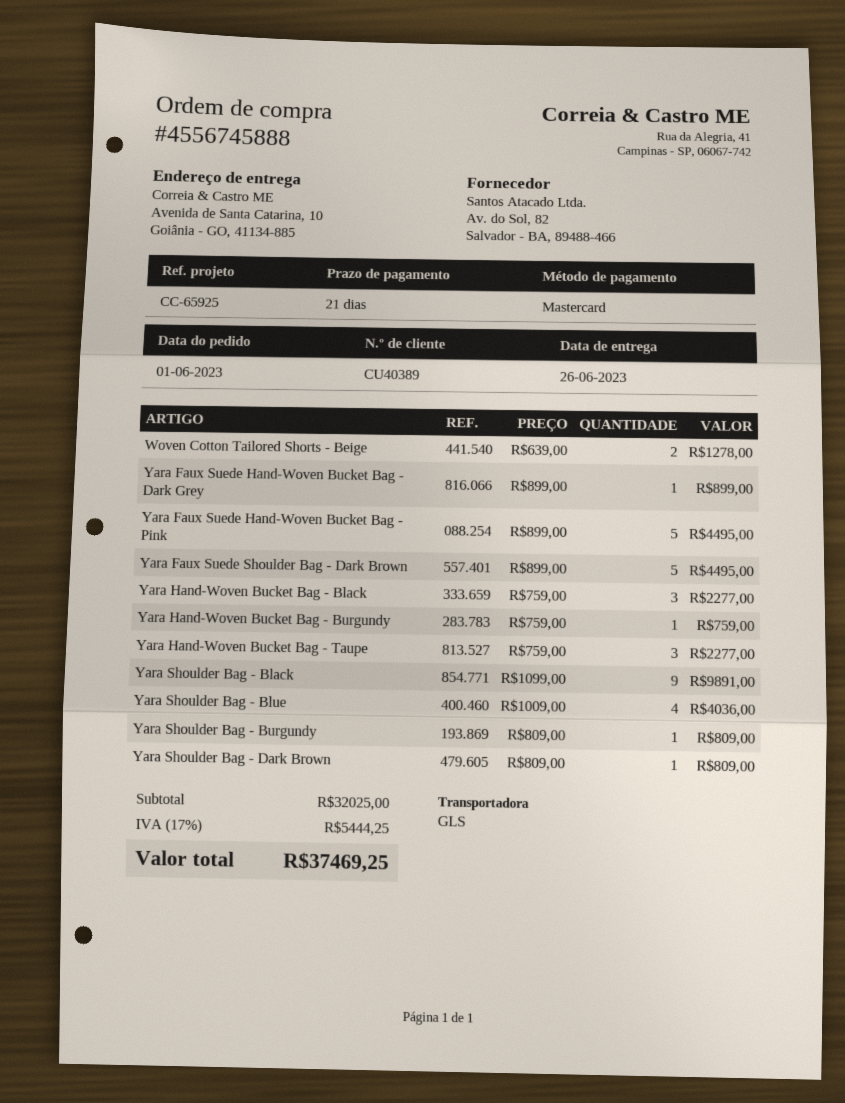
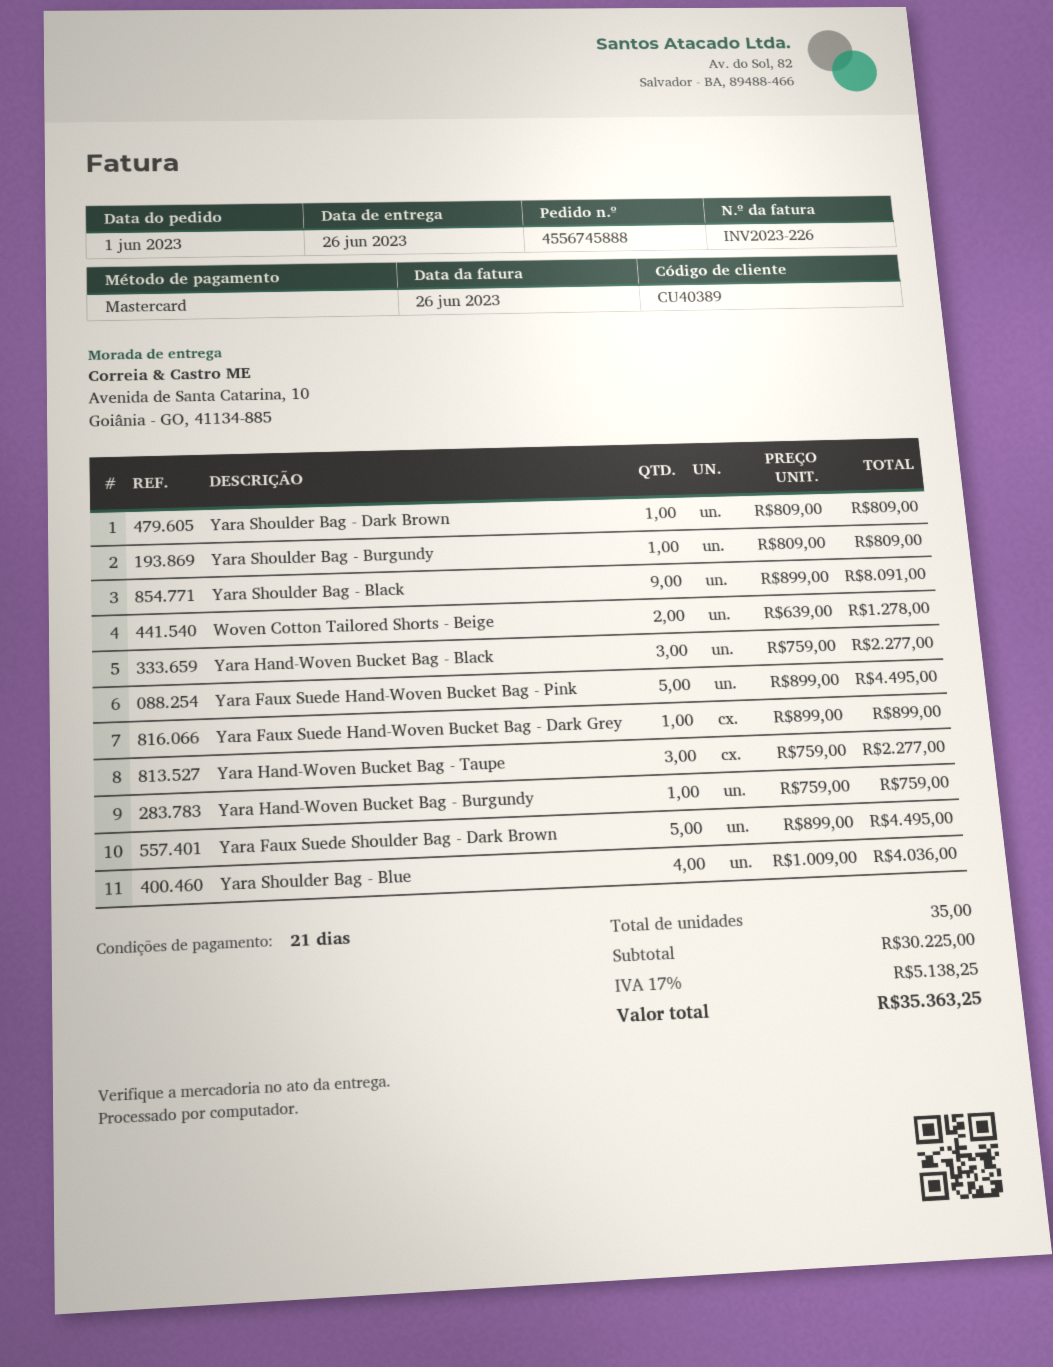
Yara Shoulder Bag - Black: 9 x 1099.00 = 9891.00 -> 9 x 899.00 = 8091.00
subtotal: 32025.00 -> 30225.00
tax: 17% = 5444.25 -> 17% = 5138.25
total: 37469.25 -> 35363.25

